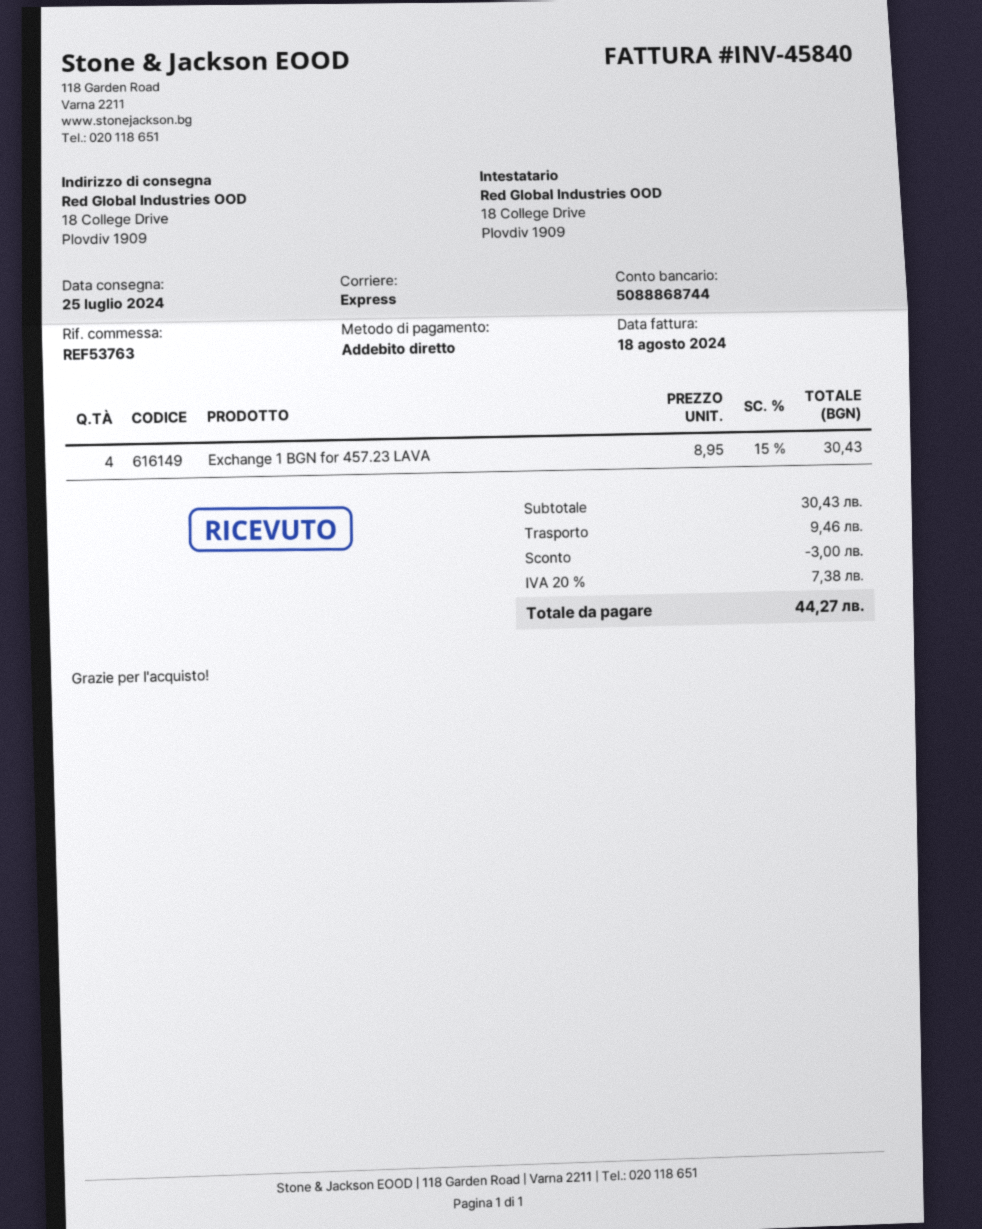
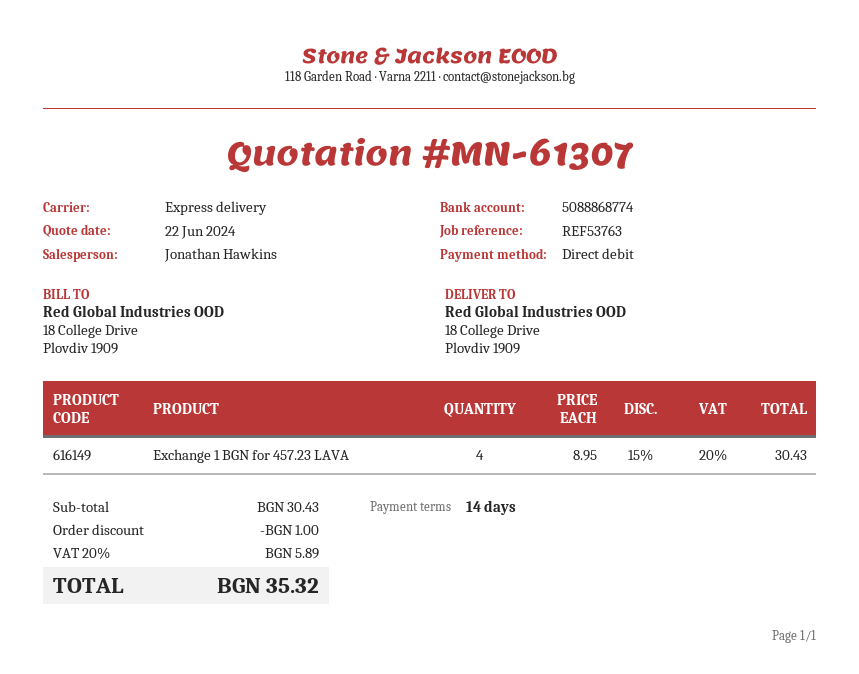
bank account: 5088868744 -> 5088868774
discount: 3.00 -> 1.00
shipping: 9.46 -> none
tax: 20% = 7.38 -> 20% = 5.89
total: 44.27 -> 35.32

